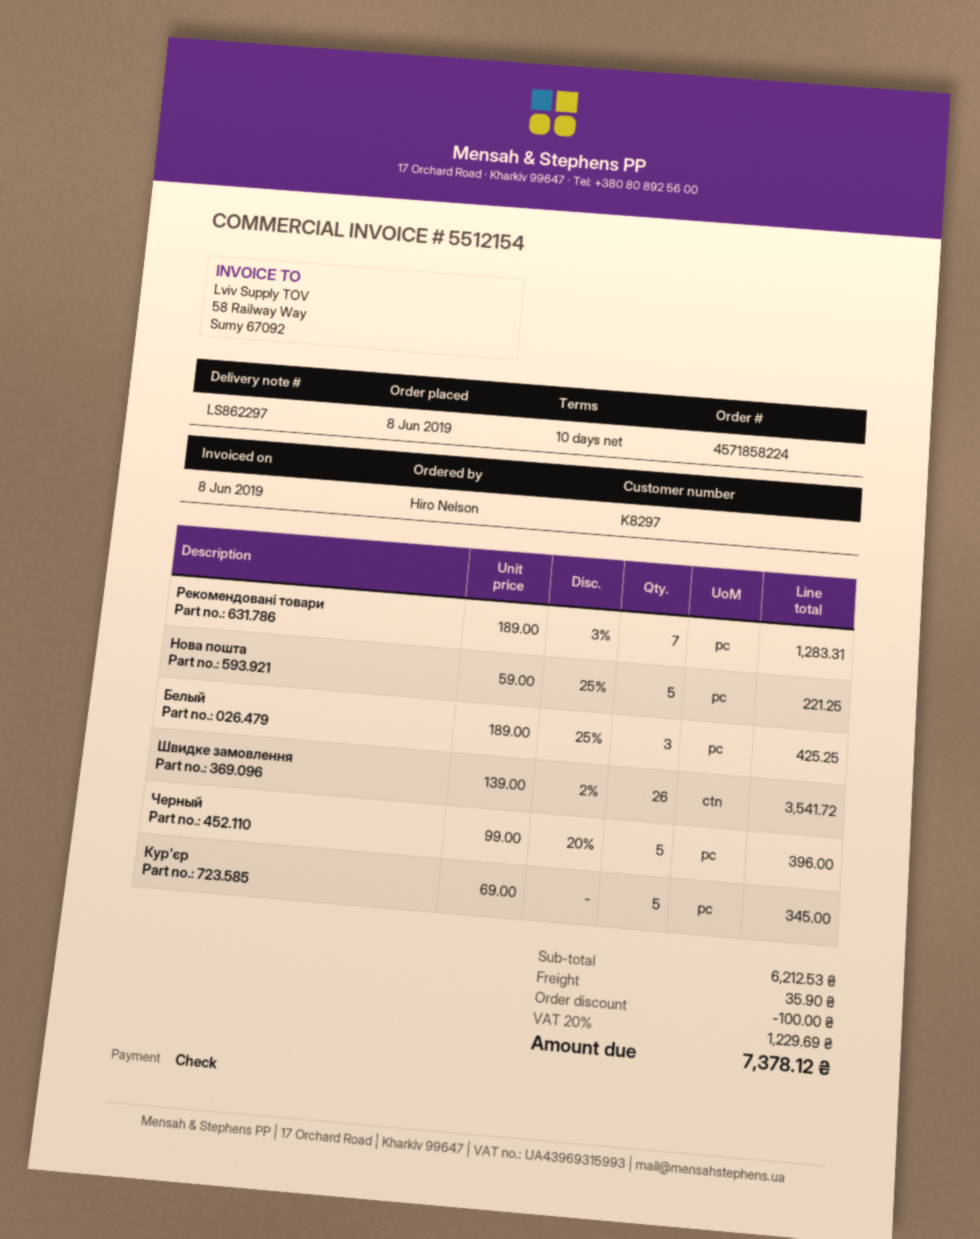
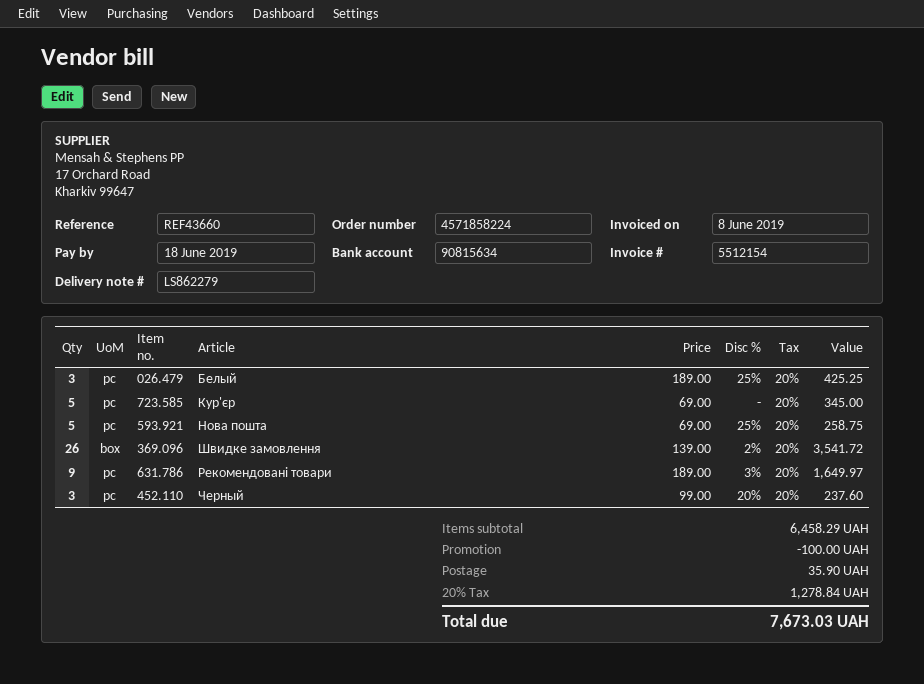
delivery note number: LS862297 -> LS862279
Рекомендовані товари: 7 x 189.00 - 3% = 1283.31 -> 9 x 189.00 - 3% = 1649.97
Нова пошта: 5 x 59.00 - 25% = 221.25 -> 5 x 69.00 - 25% = 258.75
Черный: 5 x 99.00 - 20% = 396.00 -> 3 x 99.00 - 20% = 237.60
subtotal: 6212.53 -> 6458.29
tax: 20% = 1229.69 -> 20% = 1278.84
total: 7378.12 -> 7673.03

